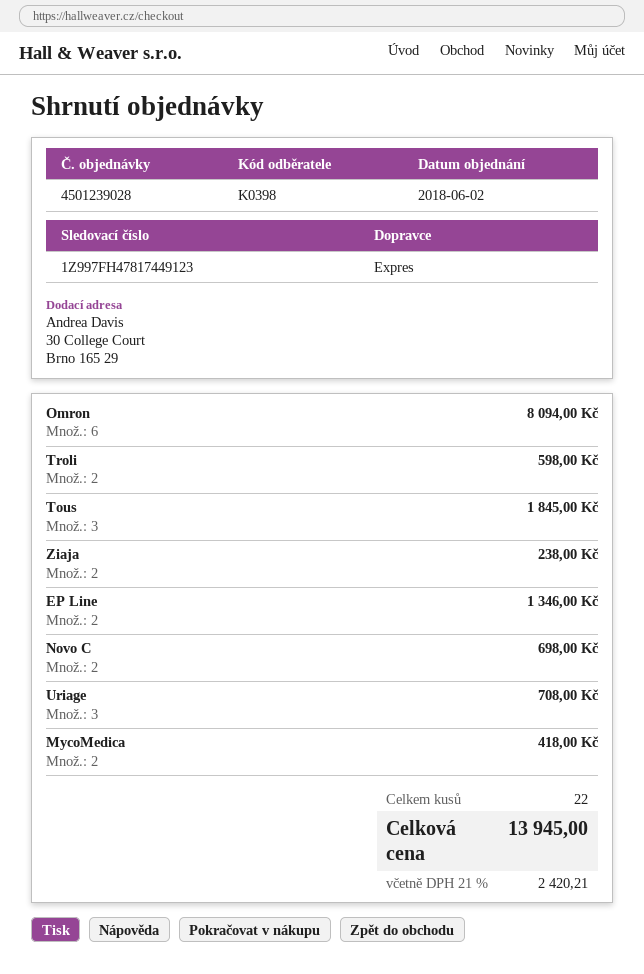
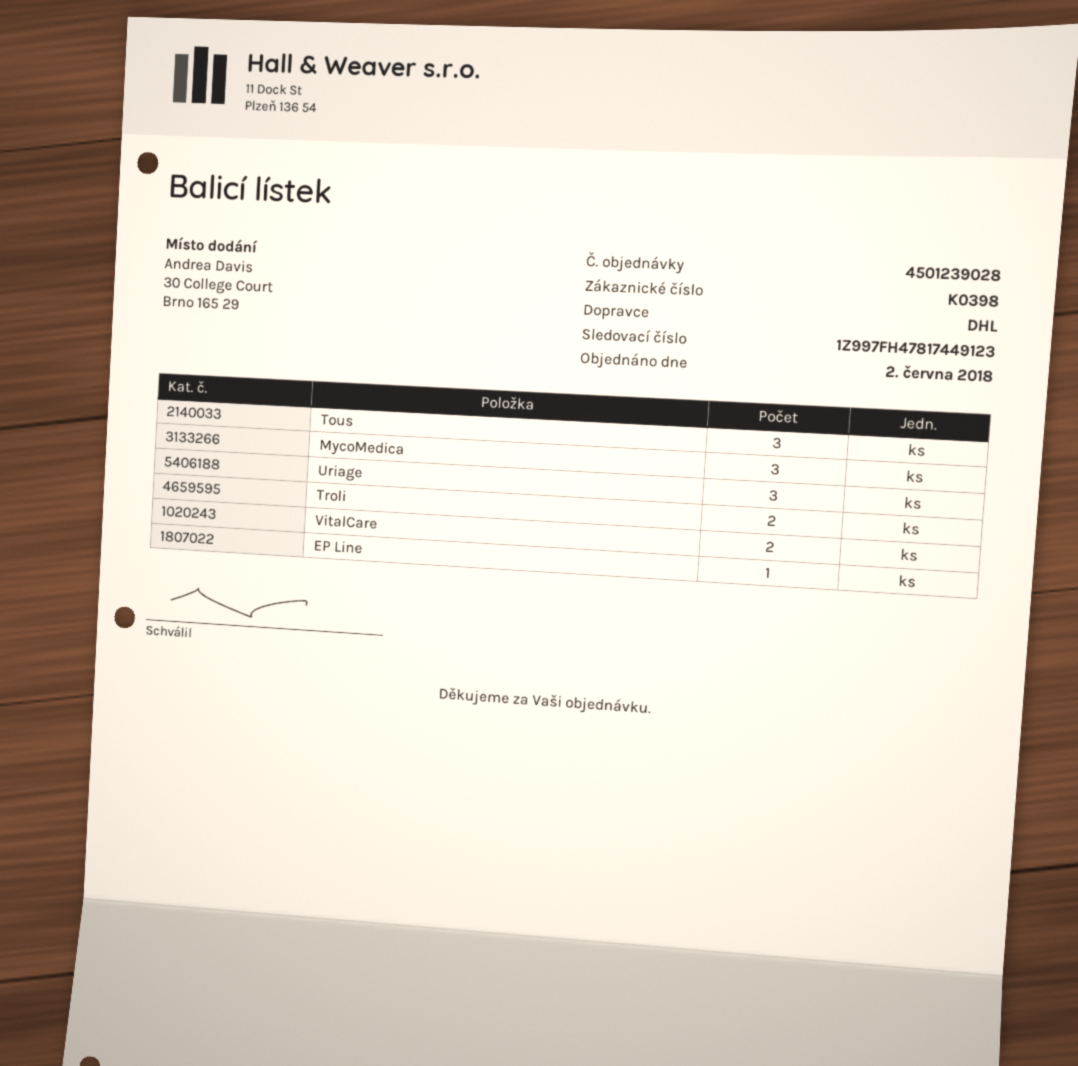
shipping method: express -> DHL
Omron: 6 -> none
Ziaja: 2 -> none
EP Line: 2 -> 1
Novo C: 2 -> none
MycoMedica: 2 -> 3
VitalCare: none -> 2

